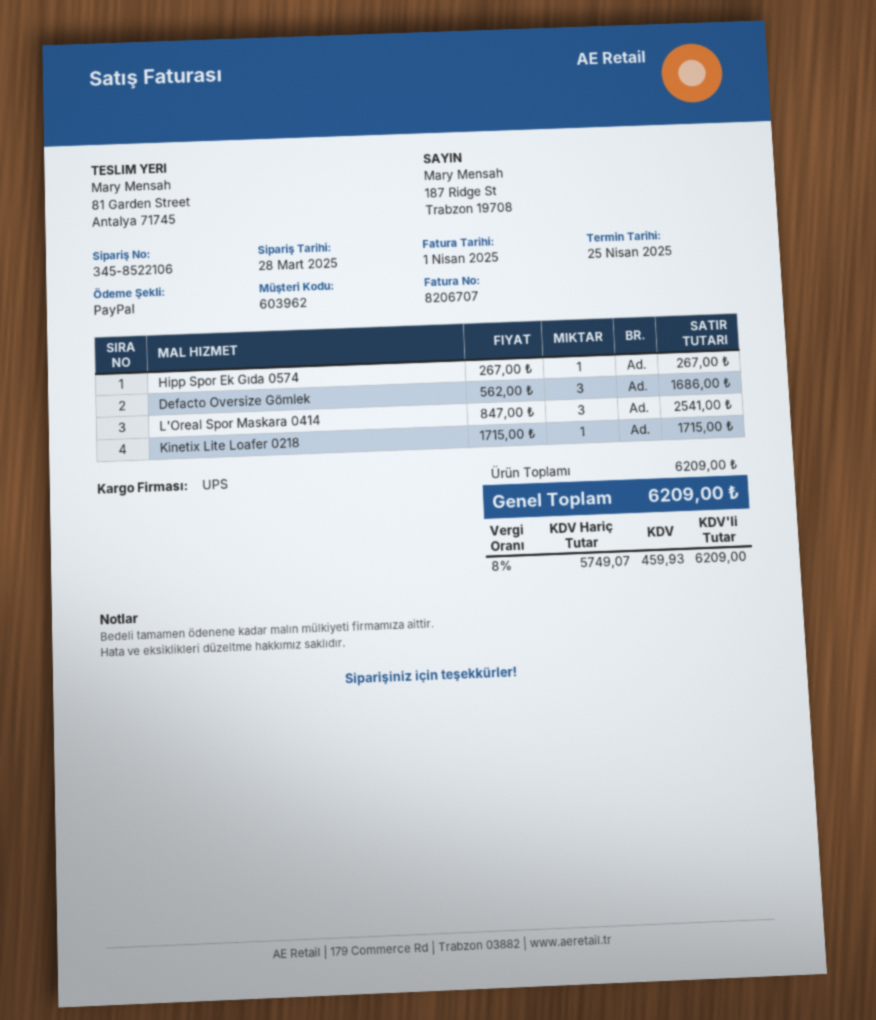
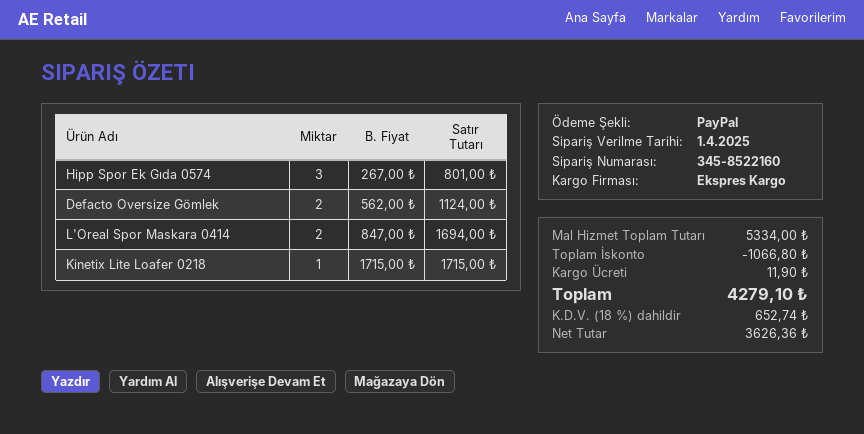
order number: 345-8522106 -> 345-8522160
order date: 2025-03-28 -> 2025-04-01
shipping method: UPS -> express
Hipp Spor Ek Gıda 0574: 1 x 267.00 = 267.00 -> 3 x 267.00 = 801.00
Defacto Oversize Gömlek: 3 x 562.00 = 1686.00 -> 2 x 562.00 = 1124.00
L'Oreal Spor Maskara 0414: 3 x 847.00 = 2541.00 -> 2 x 847.00 = 1694.00
subtotal: 6209.00 -> 5334.00
discount: none -> 1066.80
shipping: none -> 11.90
net: 5749.07 -> 3626.36
tax: 8% = 459.93 -> 18% = 652.74
total: 6209.00 -> 4279.10

